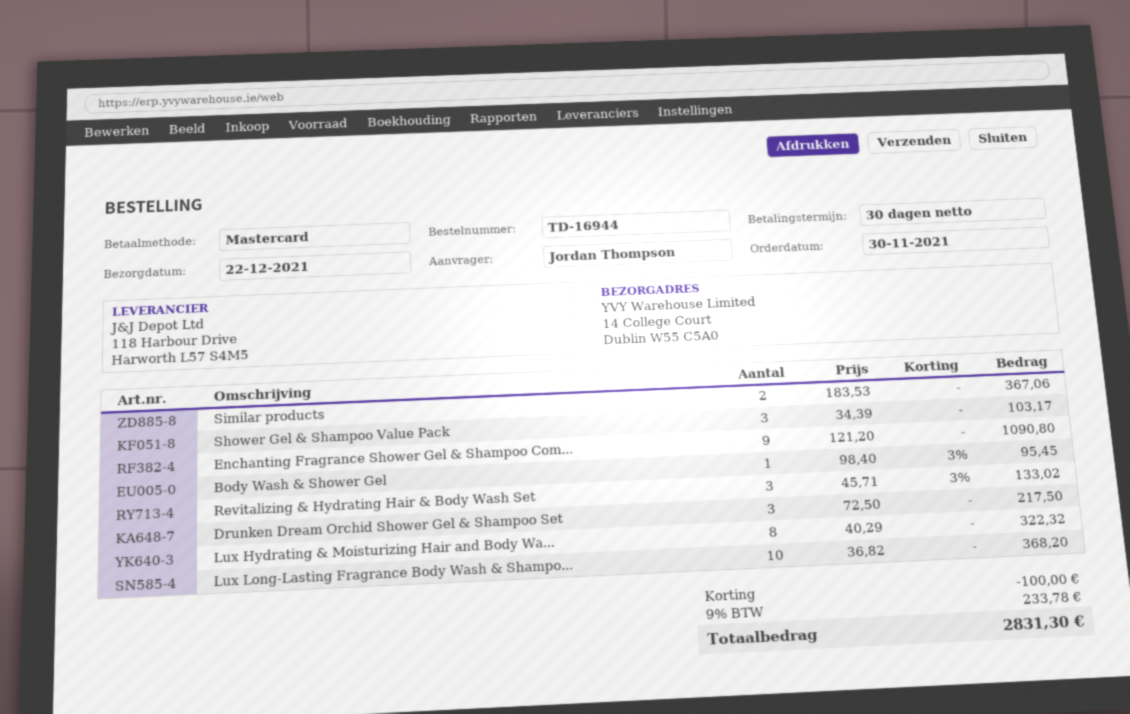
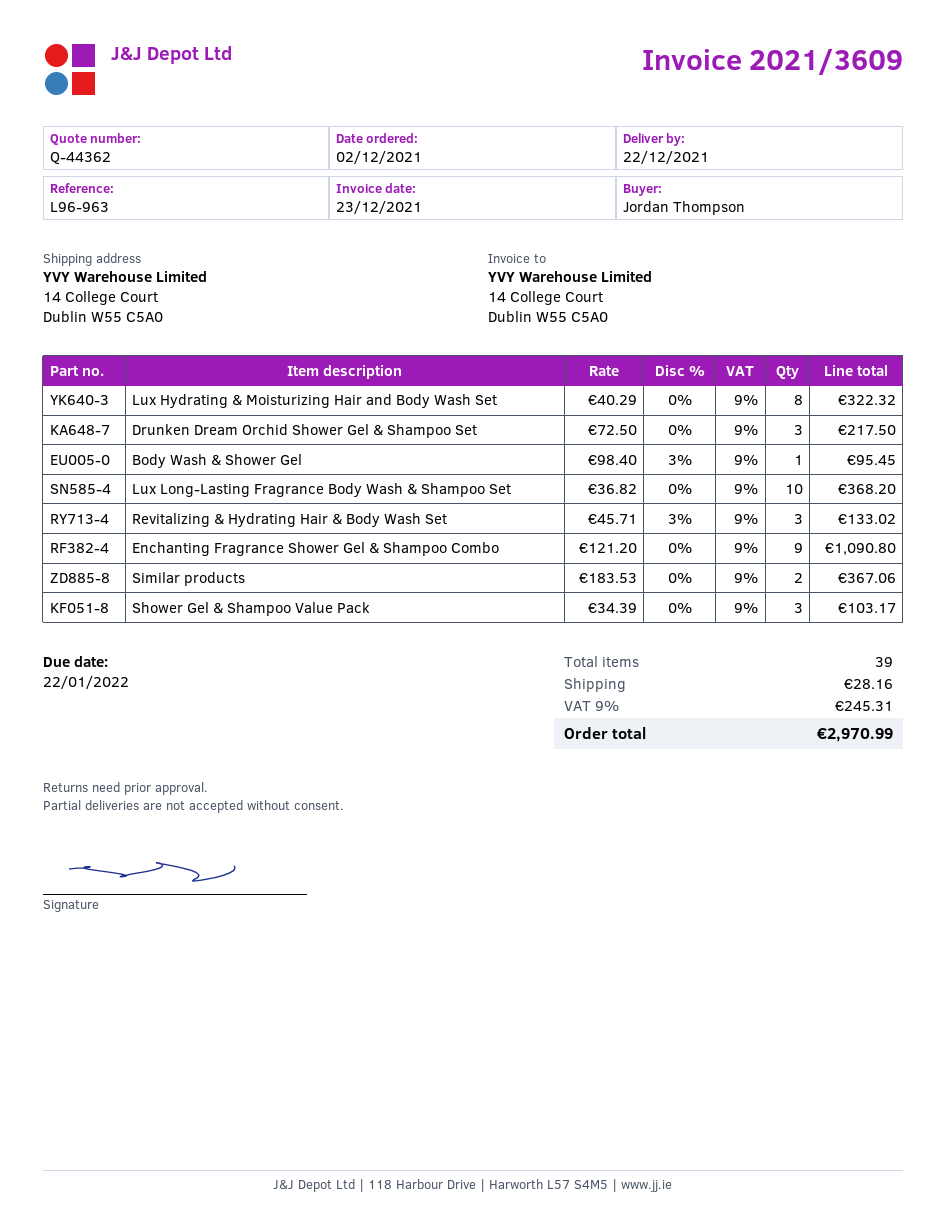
order date: 2021-11-30 -> 2021-12-02
discount: 100.00 -> none
shipping: none -> 28.16
tax: 9% = 233.78 -> 9% = 245.31
total: 2831.30 -> 2970.99

